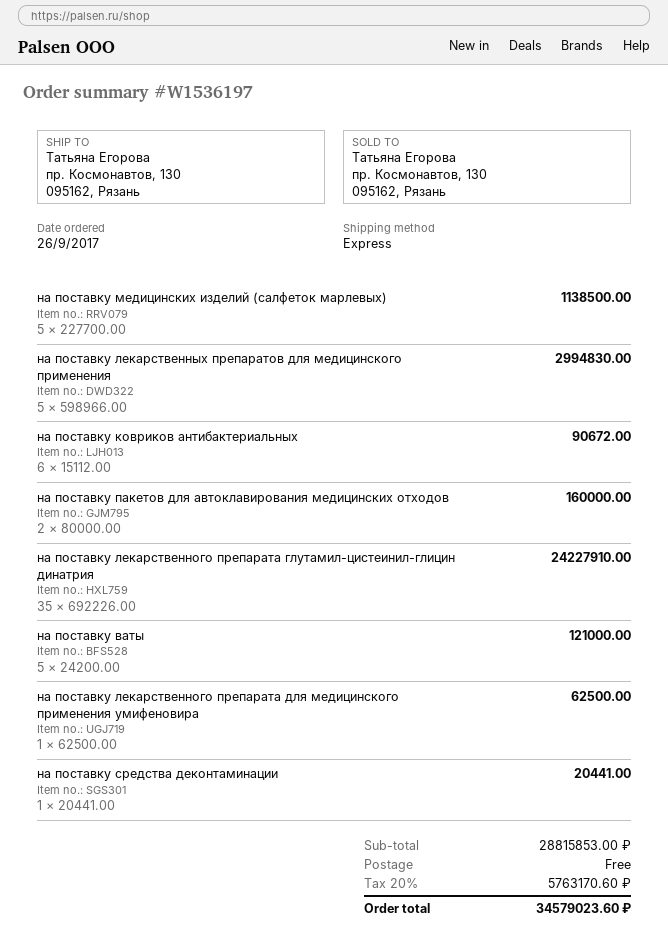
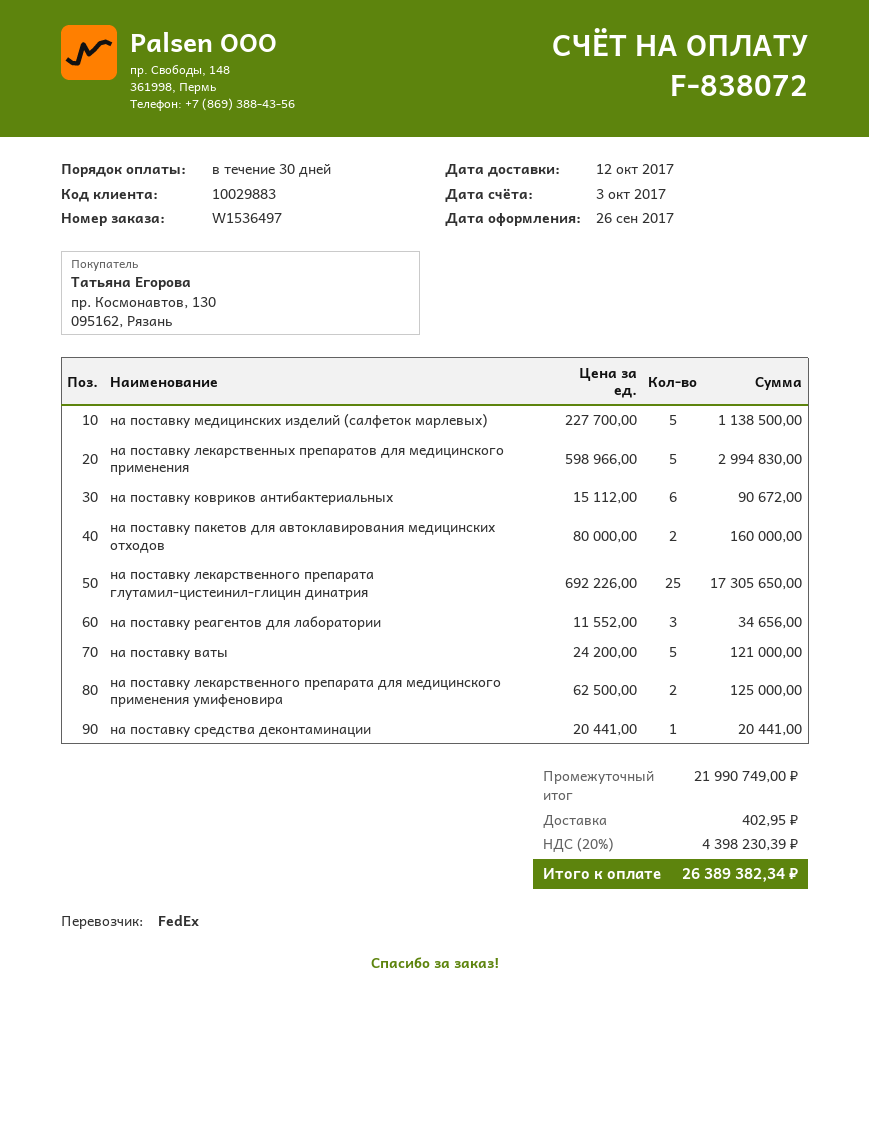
order number: W1536197 -> W1536497
shipping method: express -> FedEx
на поставку лекарственного препарата глутамил-цистеинил-глицин динатрия: 35 x 692226.00 = 24227910.00 -> 25 x 692226.00 = 17305650.00
на поставку лекарственного препарата для медицинского применения умифеновира: 1 x 62500.00 = 62500.00 -> 2 x 62500.00 = 125000.00
на поставку реагентов для лаборатории: none -> 3 x 11552.00 = 34656.00
subtotal: 28815853.00 -> 21990749.00
shipping: 0.00 -> 402.95
tax: 20% = 5763170.60 -> 20% = 4398230.39
total: 34579023.60 -> 26389382.34

